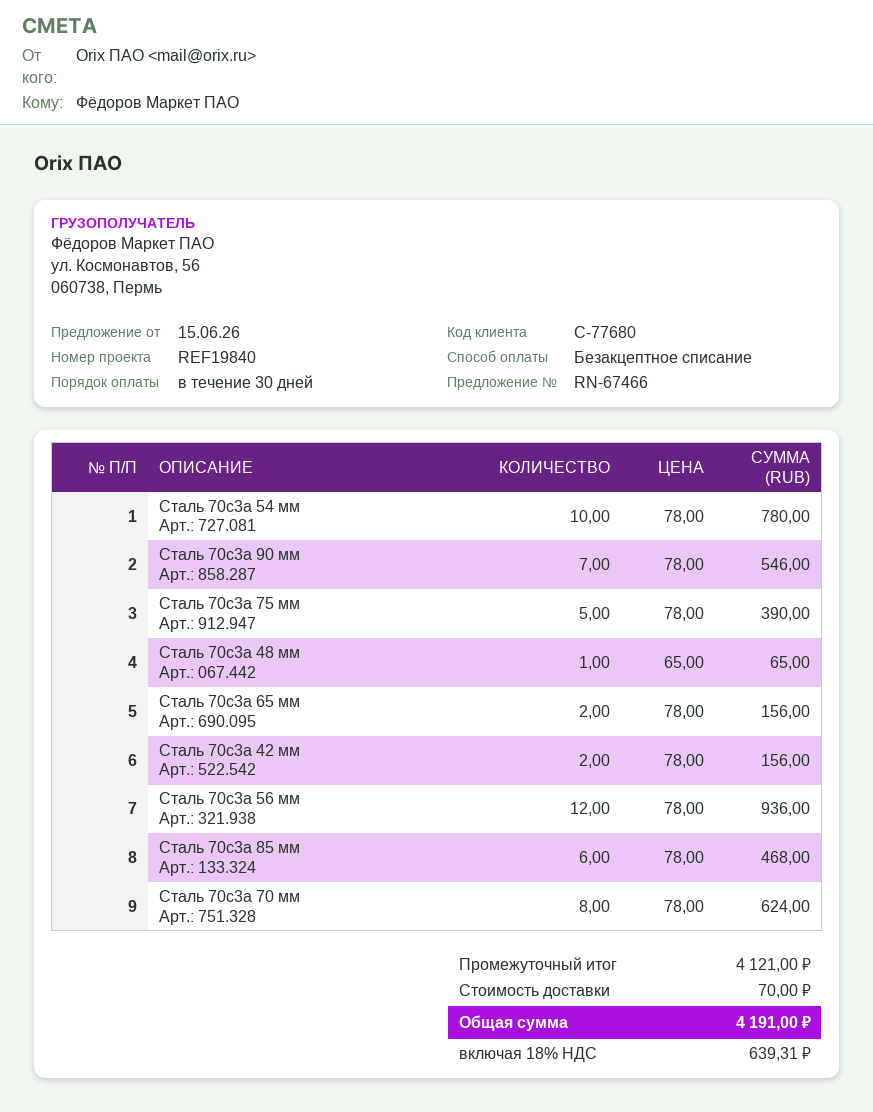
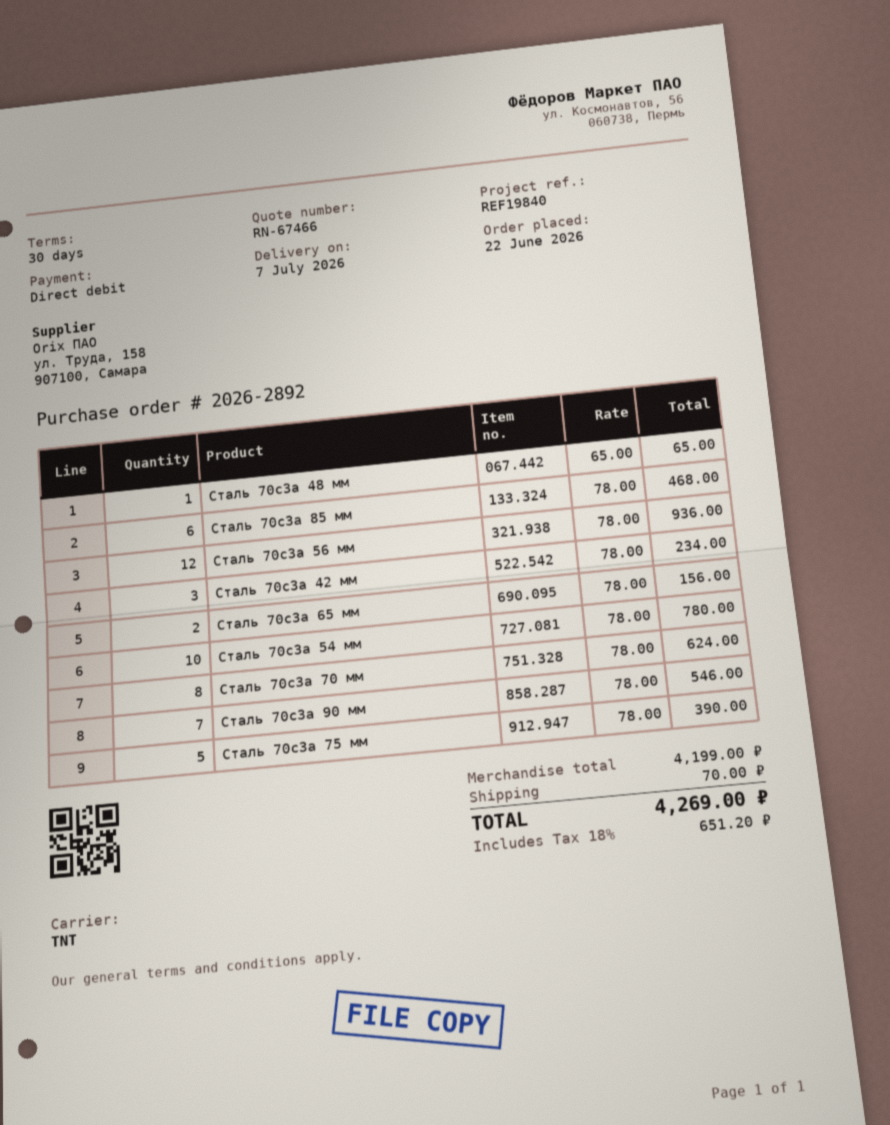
Сталь 70с3а 42 мм: 2 x 78.00 = 156.00 -> 3 x 78.00 = 234.00
subtotal: 4121.00 -> 4199.00
tax: 18% = 639.31 -> 18% = 651.20
total: 4191.00 -> 4269.00

